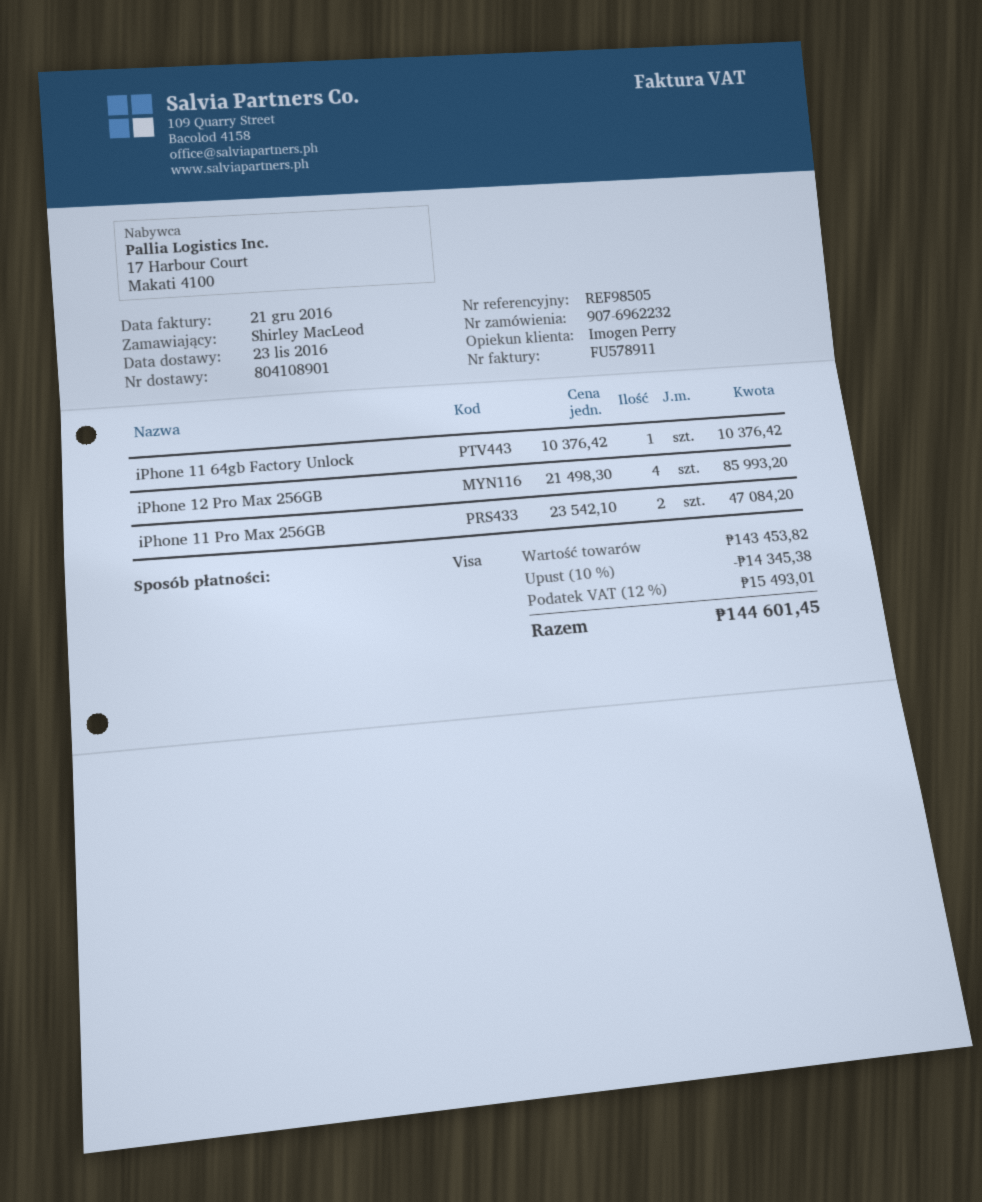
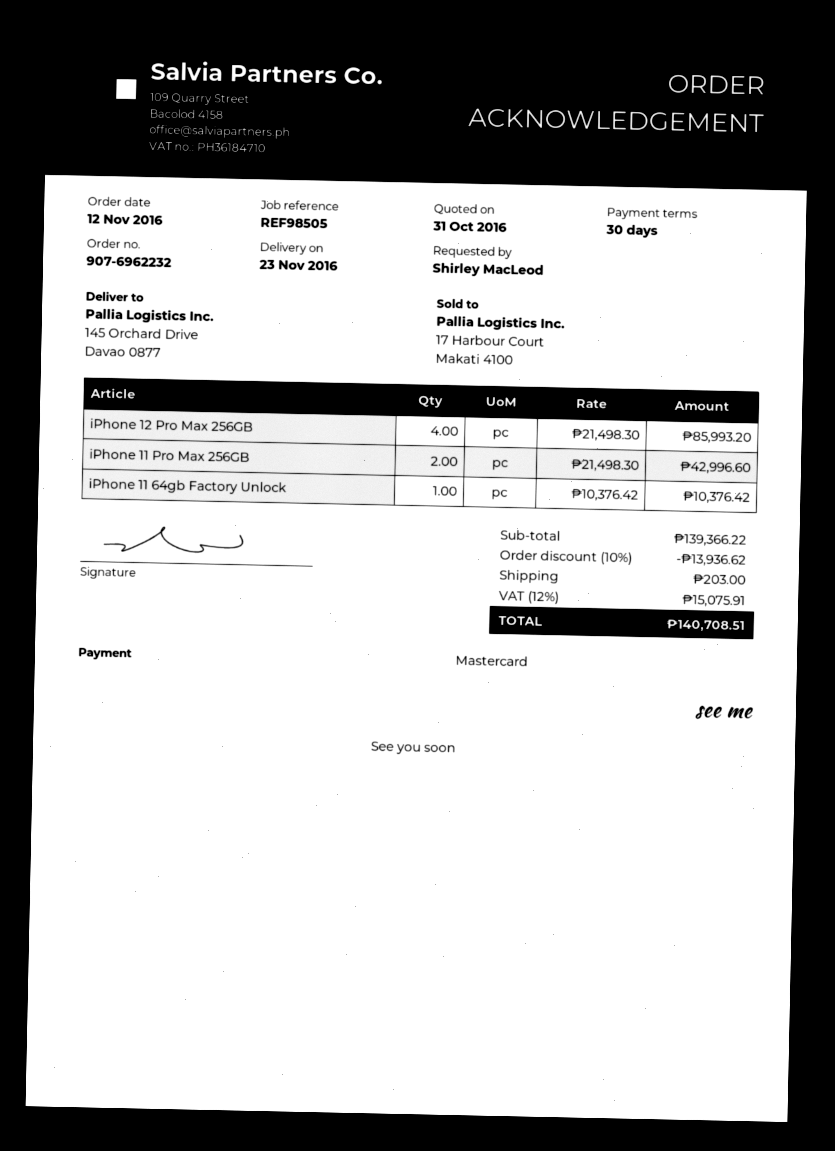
payment method: Visa -> Mastercard
iPhone 11 Pro Max 256GB: 2 x 23542.10 = 47084.20 -> 2 x 21498.30 = 42996.60
subtotal: 143453.82 -> 139366.22
discount: 10% = 14345.38 -> 10% = 13936.62
shipping: none -> 203.00
tax: 12% = 15493.01 -> 12% = 15075.91
total: 144601.45 -> 140708.51

